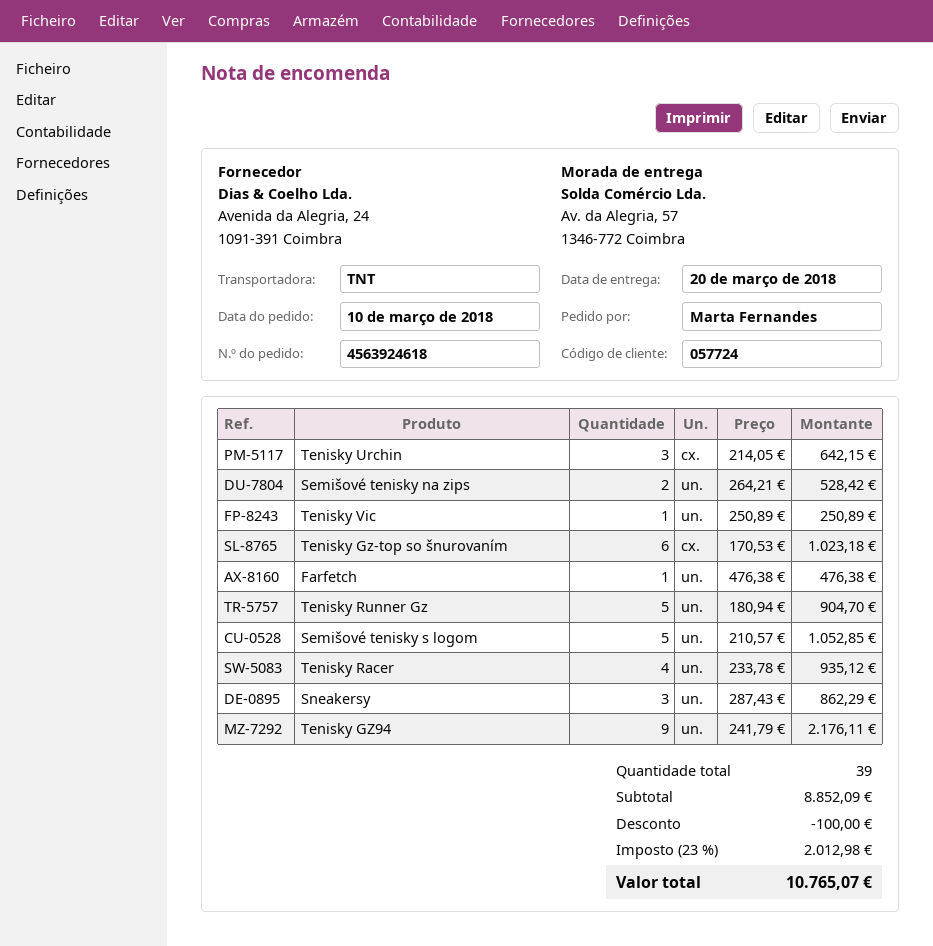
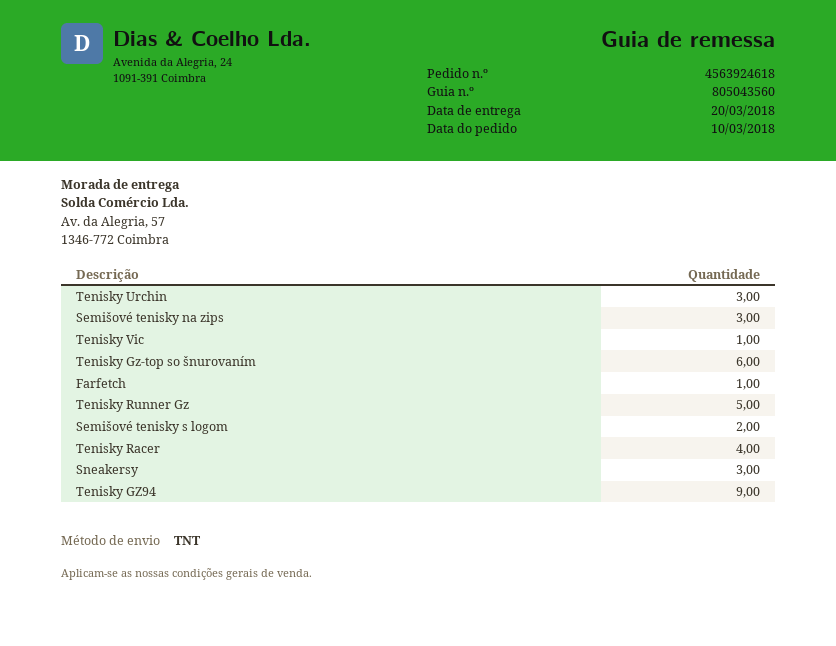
Semišové tenisky na zips: 2 -> 3
Semišové tenisky s logom: 5 -> 2

